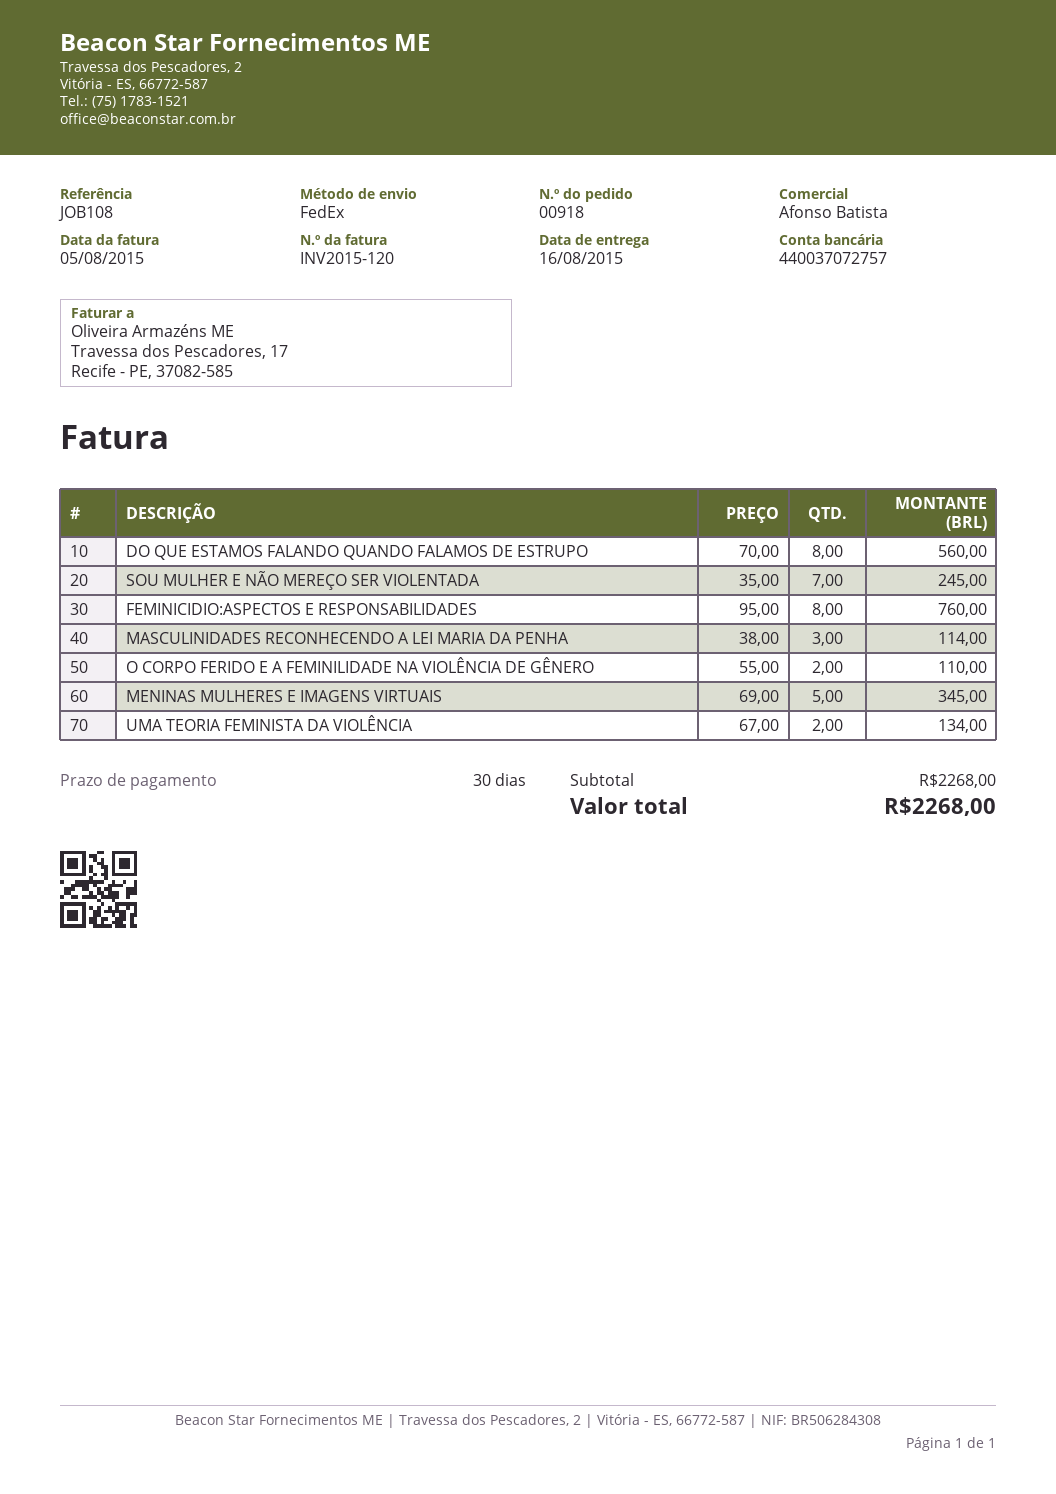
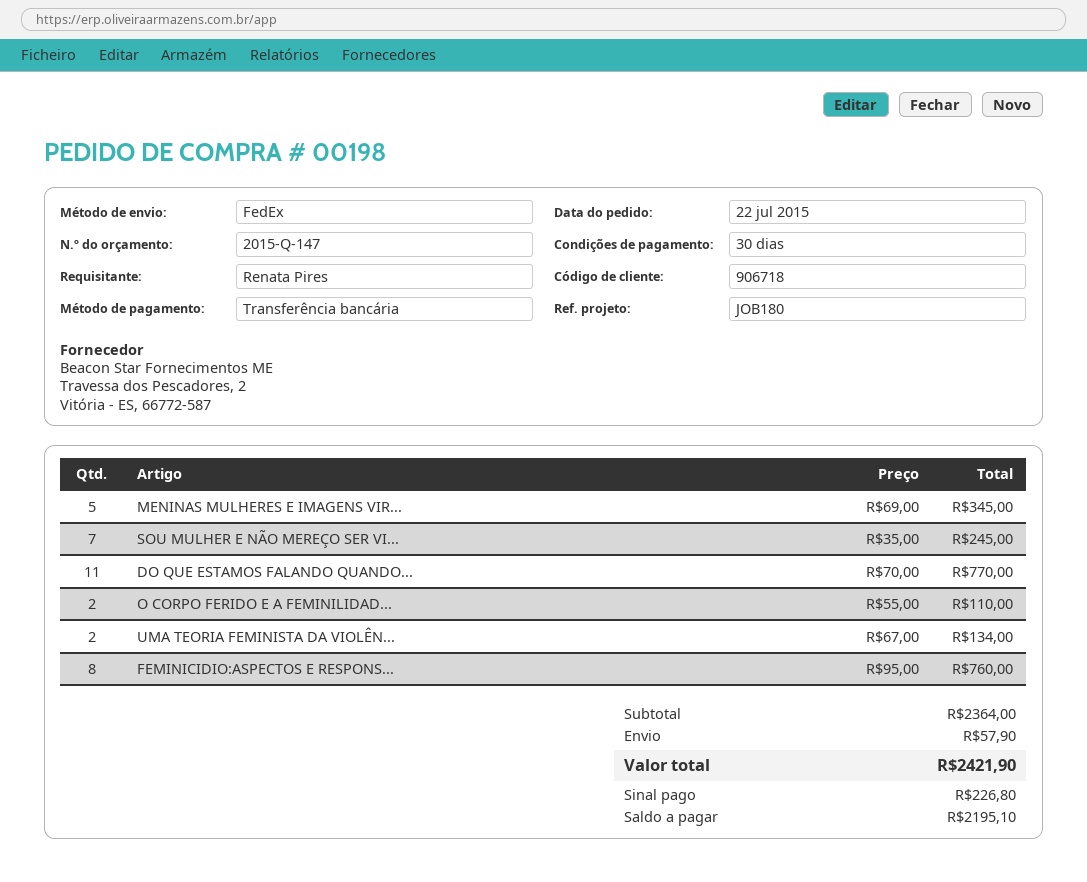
order number: 00918 -> 00198
reference: JOB108 -> JOB180
DO QUE ESTAMOS FALANDO QUANDO FALAMOS DE ESTRUPO: 8 x 70.00 = 560.00 -> 11 x 70.00 = 770.00
MASCULINIDADES RECONHECENDO A LEI MARIA DA PENHA: 3 x 38.00 = 114.00 -> none
subtotal: 2268.00 -> 2364.00
shipping: none -> 57.90
total: 2268.00 -> 2421.90

